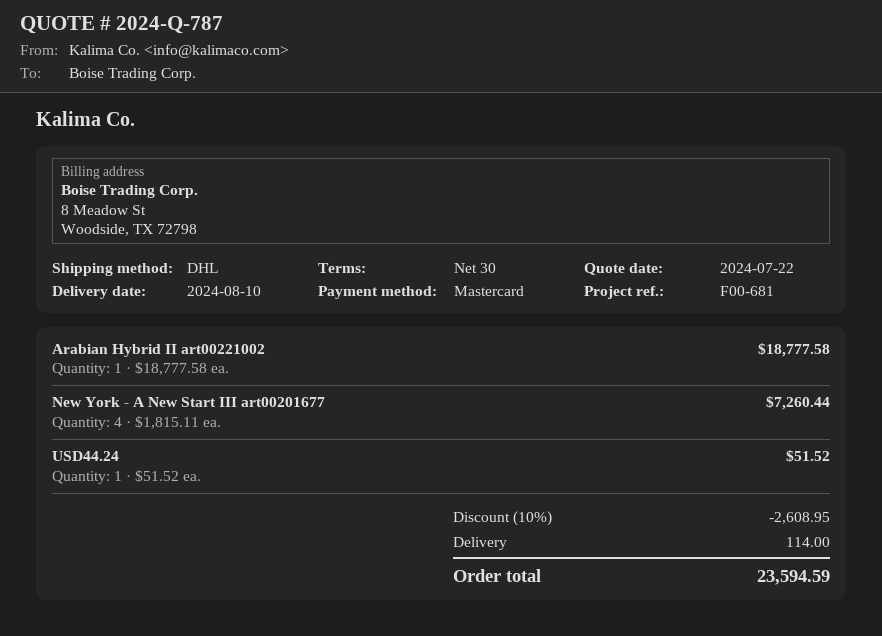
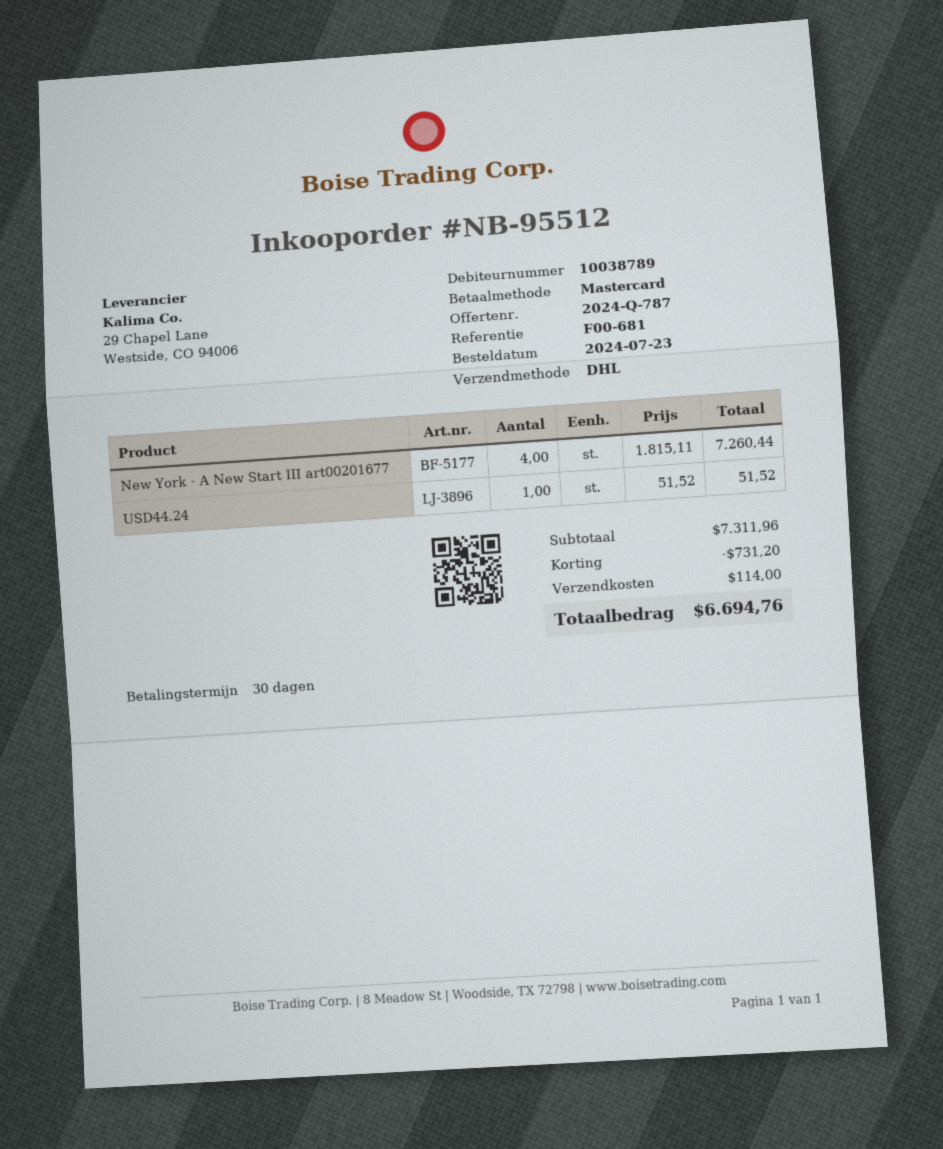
Arabian Hybrid II art00221002: 1 x 18777.58 = 18777.58 -> none
discount: 2608.95 -> 731.20
total: 23594.59 -> 6694.76

